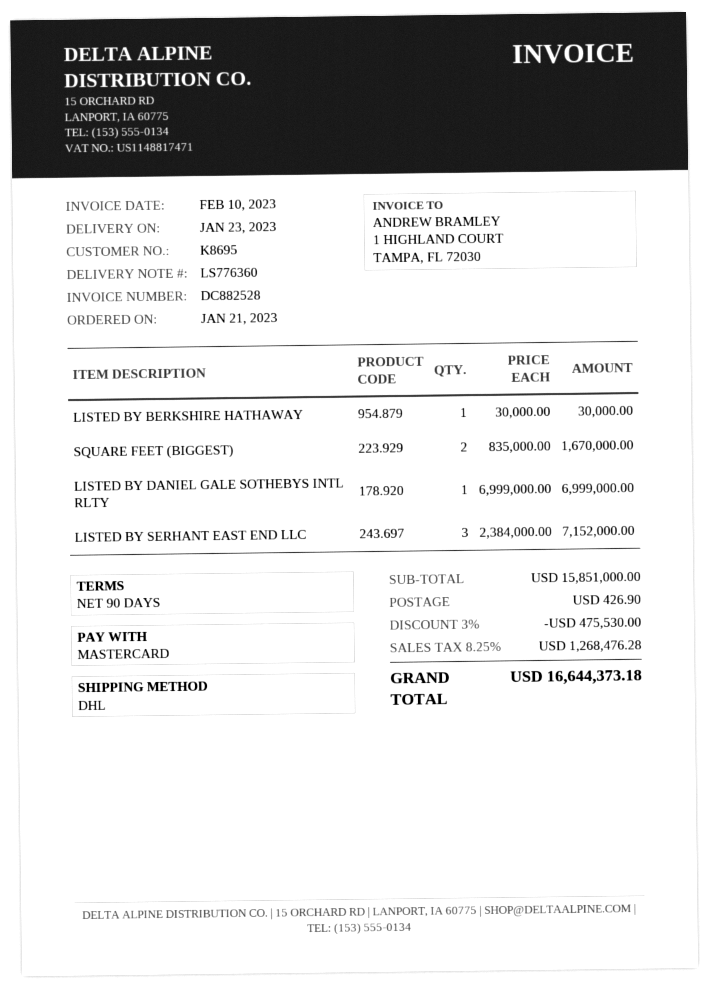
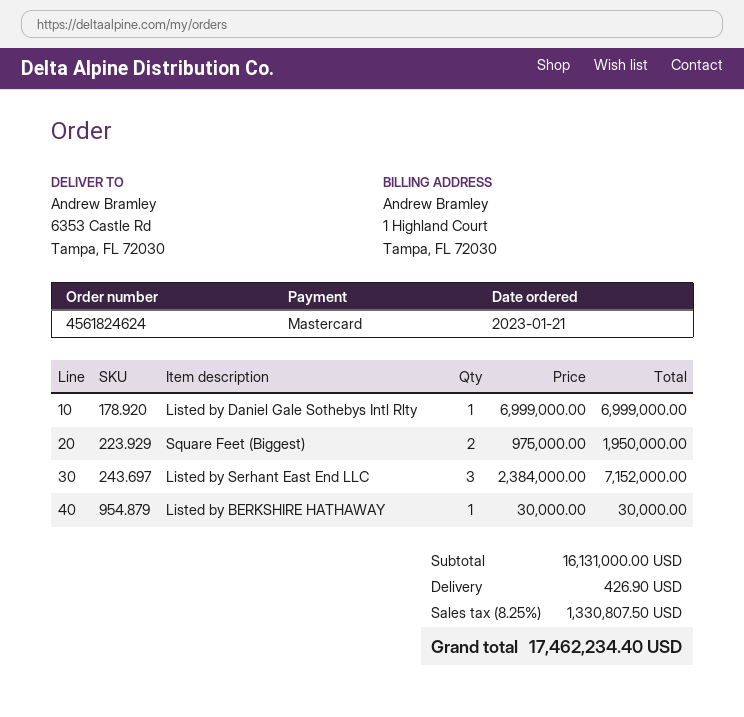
SQUARE FEET (BIGGEST): 2 x 835000.00 = 1670000.00 -> 2 x 975000.00 = 1950000.00
subtotal: 15851000.00 -> 16131000.00
discount: 3% = 475530.00 -> none
tax: 8.25% = 1268476.28 -> 8.25% = 1330807.50
total: 16644373.18 -> 17462234.40

